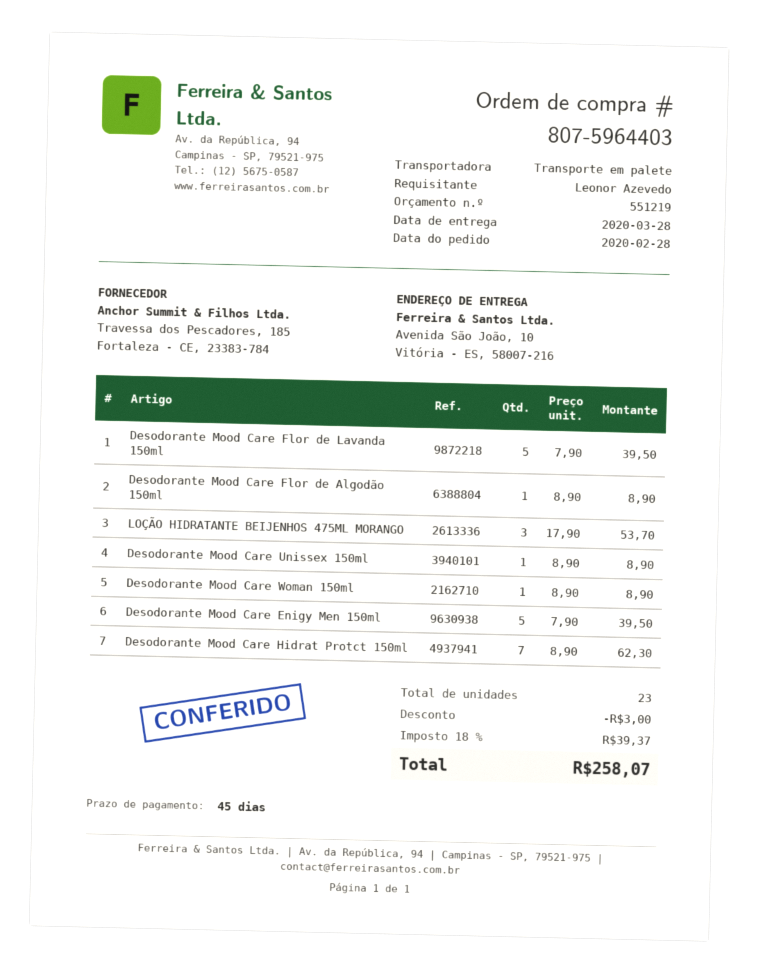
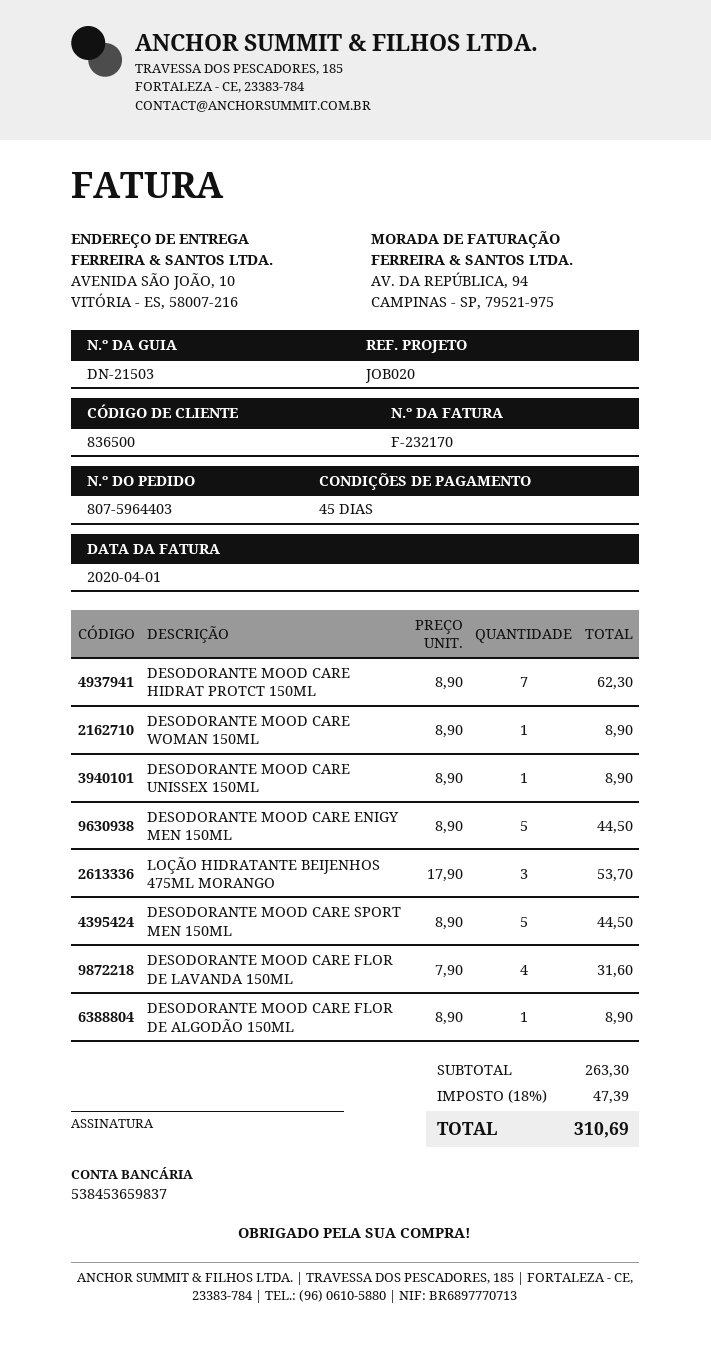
Desodorante Mood Care Flor de Lavanda 150ml: 5 x 7.90 = 39.50 -> 4 x 7.90 = 31.60
Desodorante Mood Care Enigy Men 150ml: 5 x 7.90 = 39.50 -> 5 x 8.90 = 44.50
DESODORANTE MOOD CARE SPORT MEN 150ML: none -> 5 x 8.90 = 44.50
discount: 3.00 -> none
tax: 18% = 39.37 -> 18% = 47.39
total: 258.07 -> 310.69

